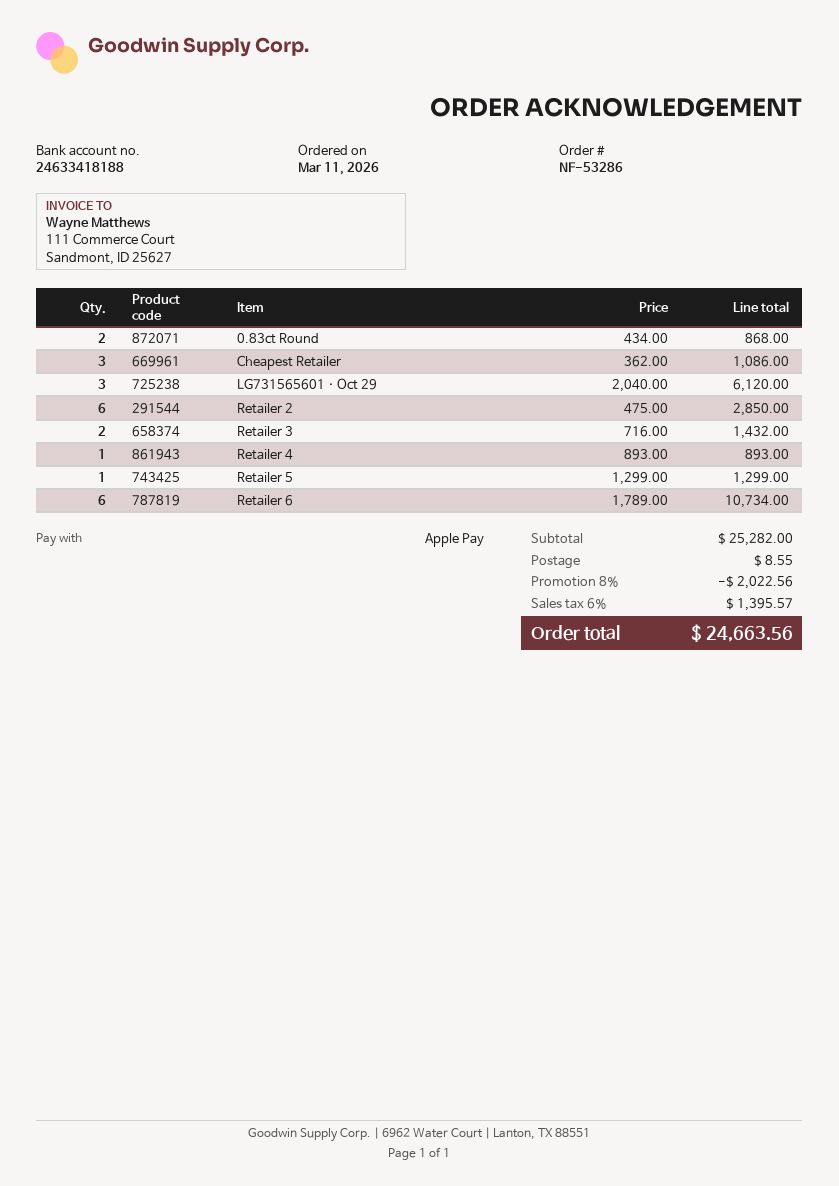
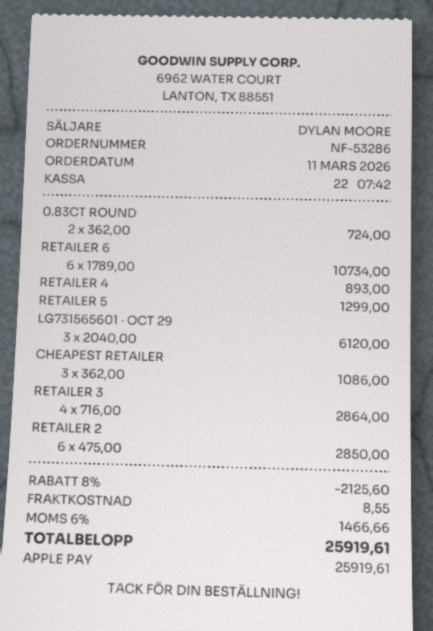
0.83ct Round: 2 x 434.00 = 868.00 -> 2 x 362.00 = 724.00
Retailer 3: 2 x 716.00 = 1432.00 -> 4 x 716.00 = 2864.00
discount: 8% = 2022.56 -> 8% = 2125.60
tax: 6% = 1395.57 -> 6% = 1466.66
total: 24663.56 -> 25919.61

